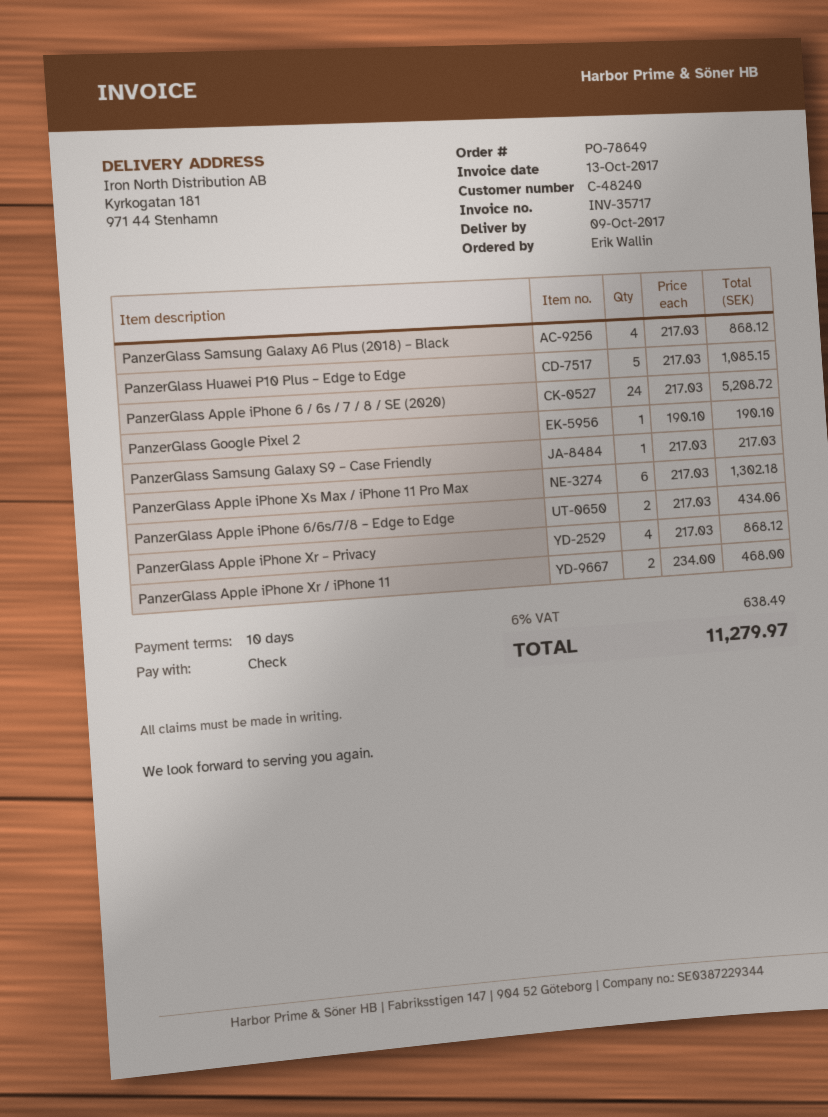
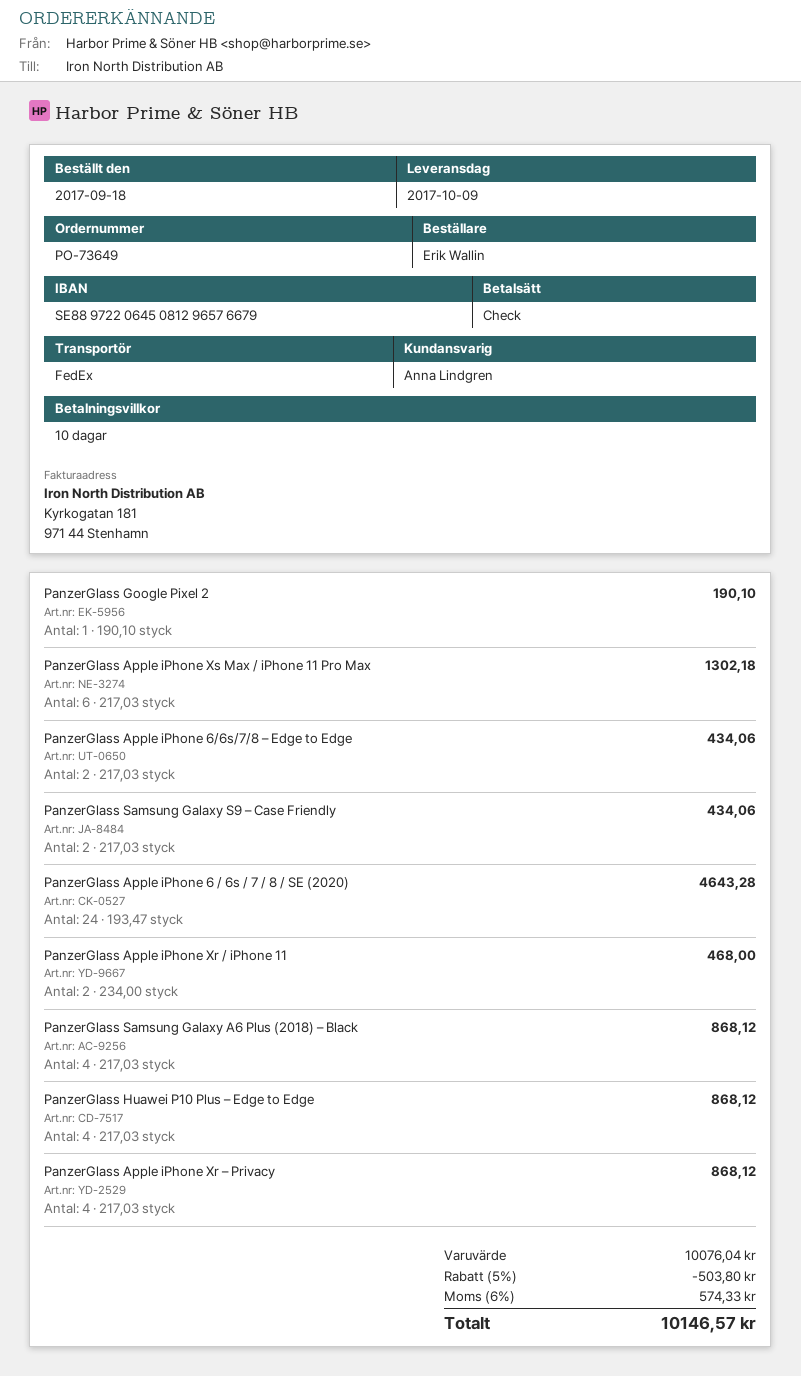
order number: PO-78649 -> PO-73649
PanzerGlass Huawei P10 Plus – Edge to Edge: 5 x 217.03 = 1085.15 -> 4 x 217.03 = 868.12
PanzerGlass Apple iPhone 6 / 6s / 7 / 8 / SE (2020): 24 x 217.03 = 5208.72 -> 24 x 193.47 = 4643.28
PanzerGlass Samsung Galaxy S9 – Case Friendly: 1 x 217.03 = 217.03 -> 2 x 217.03 = 434.06
discount: none -> 5% = 503.80
tax: 6% = 638.49 -> 6% = 574.33
total: 11279.97 -> 10146.57

